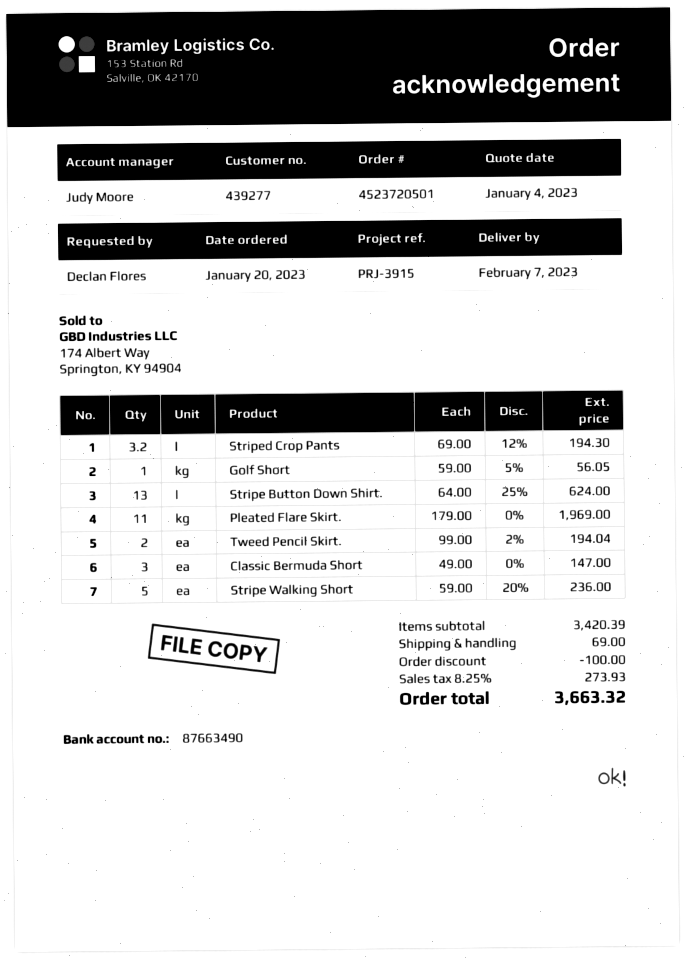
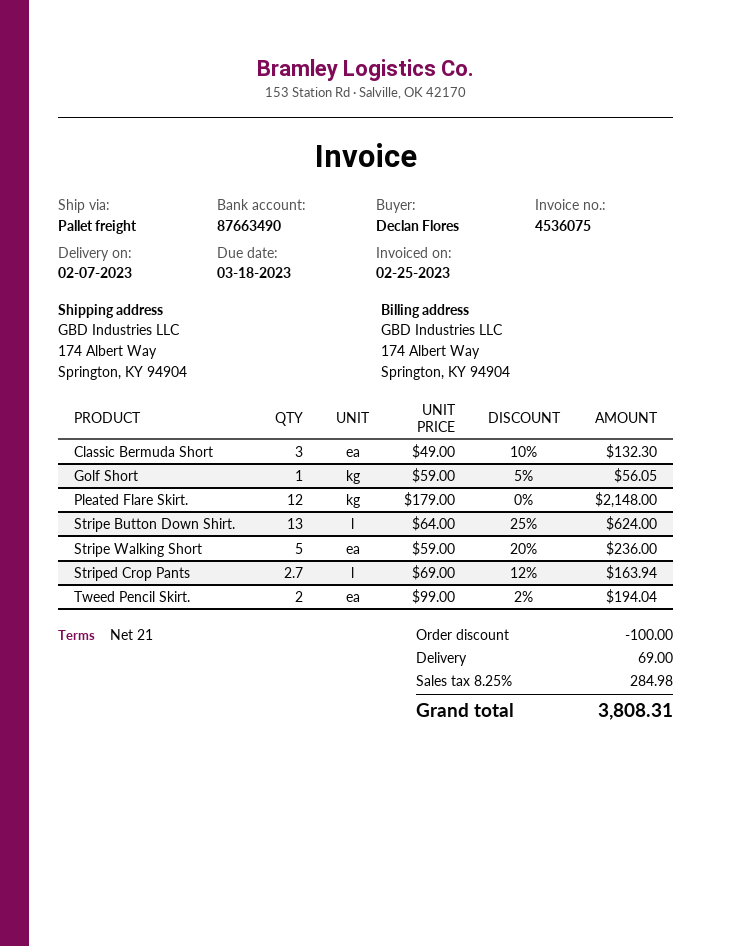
Striped Crop Pants: 3.2 x 69.00 - 12% = 194.30 -> 2.7 x 69.00 - 12% = 163.94
Pleated Flare Skirt.: 11 x 179.00 = 1969.00 -> 12 x 179.00 = 2148.00
Classic Bermuda Short: 3 x 49.00 = 147.00 -> 3 x 49.00 - 10% = 132.30
tax: 8.25% = 273.93 -> 8.25% = 284.98
total: 3663.32 -> 3808.31

